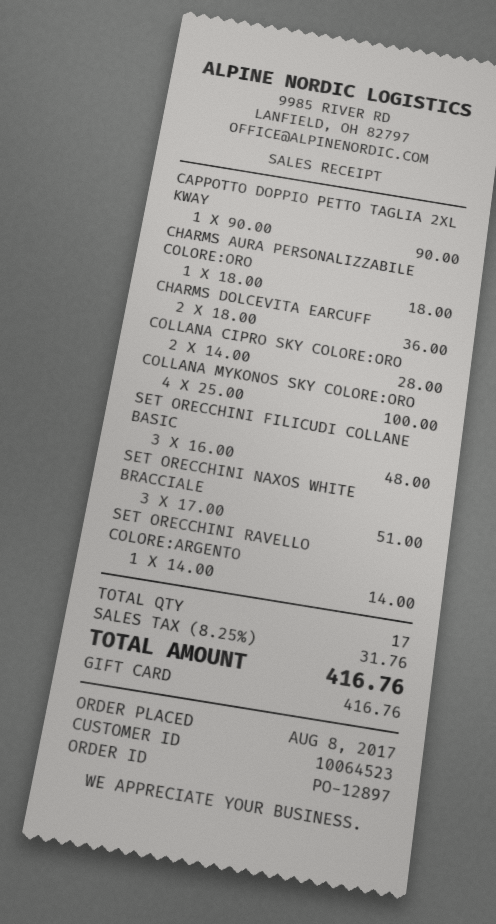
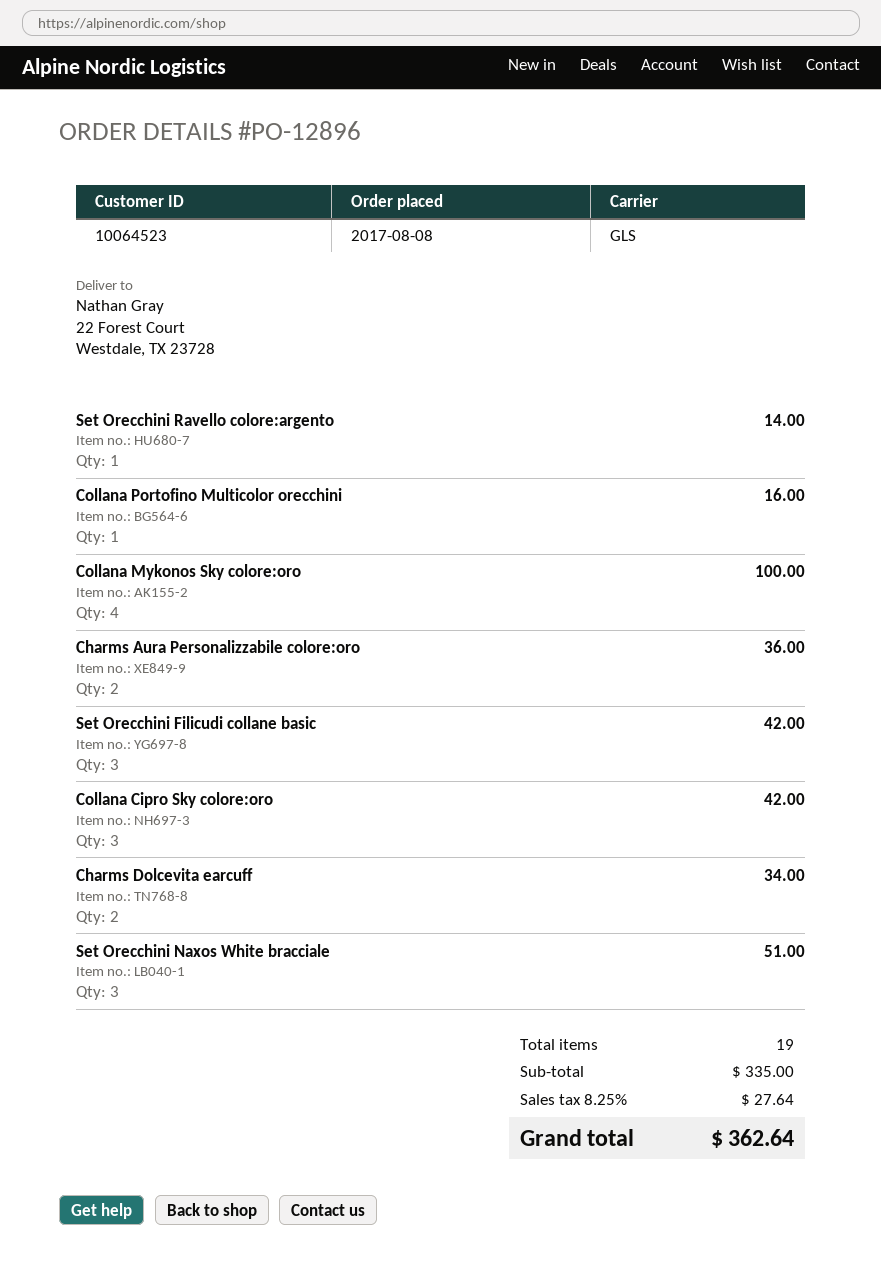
order number: PO-12897 -> PO-12896
CAPPOTTO DOPPIO PETTO TAGLIA 2XL KWAY: 1 for 90.00 -> none
CHARMS AURA PERSONALIZZABILE COLORE:ORO: 1 for 18.00 -> 2 for 36.00
CHARMS DOLCEVITA EARCUFF: 2 for 36.00 -> 2 for 34.00
COLLANA CIPRO SKY COLORE:ORO: 2 for 28.00 -> 3 for 42.00
SET ORECCHINI FILICUDI COLLANE BASIC: 3 for 48.00 -> 3 for 42.00
Collana Portofino Multicolor orecchini: none -> 1 for 16.00
total quantity: 17 -> 19
tax: 8.25% = 31.76 -> 8.25% = 27.64
total: 416.76 -> 362.64

